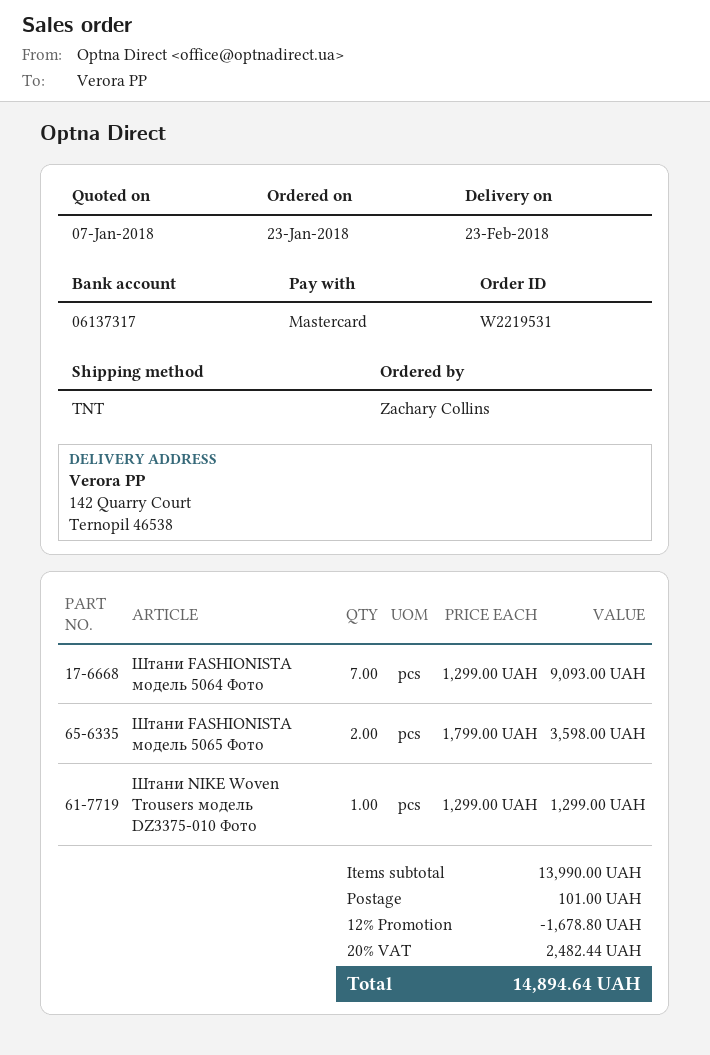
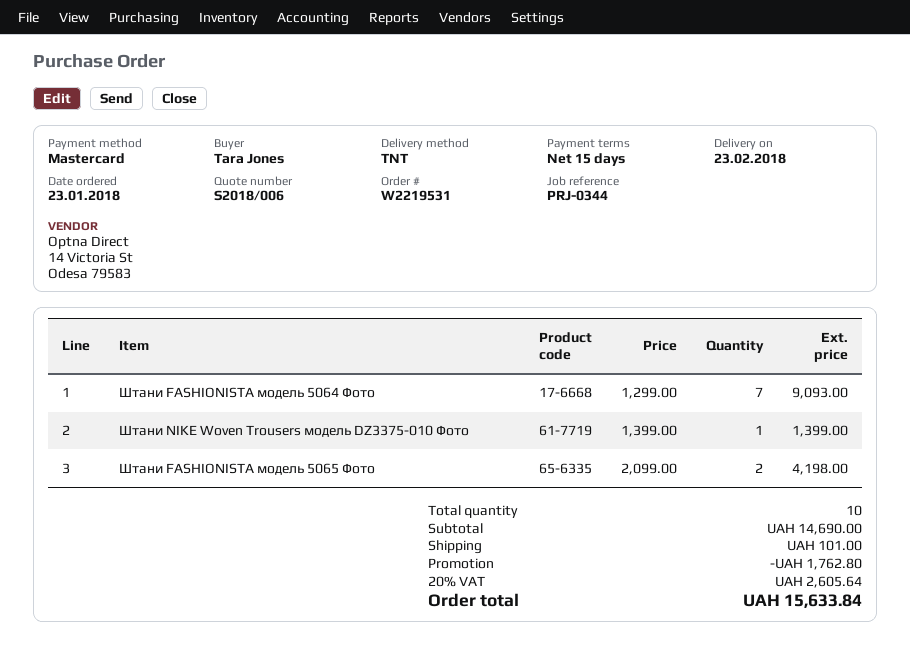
ordered by: Zachary Collins -> Tara Jones
Штани FASHIONISTA модель 5065 Фото: 2 x 1799.00 = 3598.00 -> 2 x 2099.00 = 4198.00
Штани NIKE Woven Trousers модель DZ3375-010 Фото: 1 x 1299.00 = 1299.00 -> 1 x 1399.00 = 1399.00
subtotal: 13990.00 -> 14690.00
discount: 1678.80 -> 1762.80
tax: 20% = 2482.44 -> 20% = 2605.64
total: 14894.64 -> 15633.84

